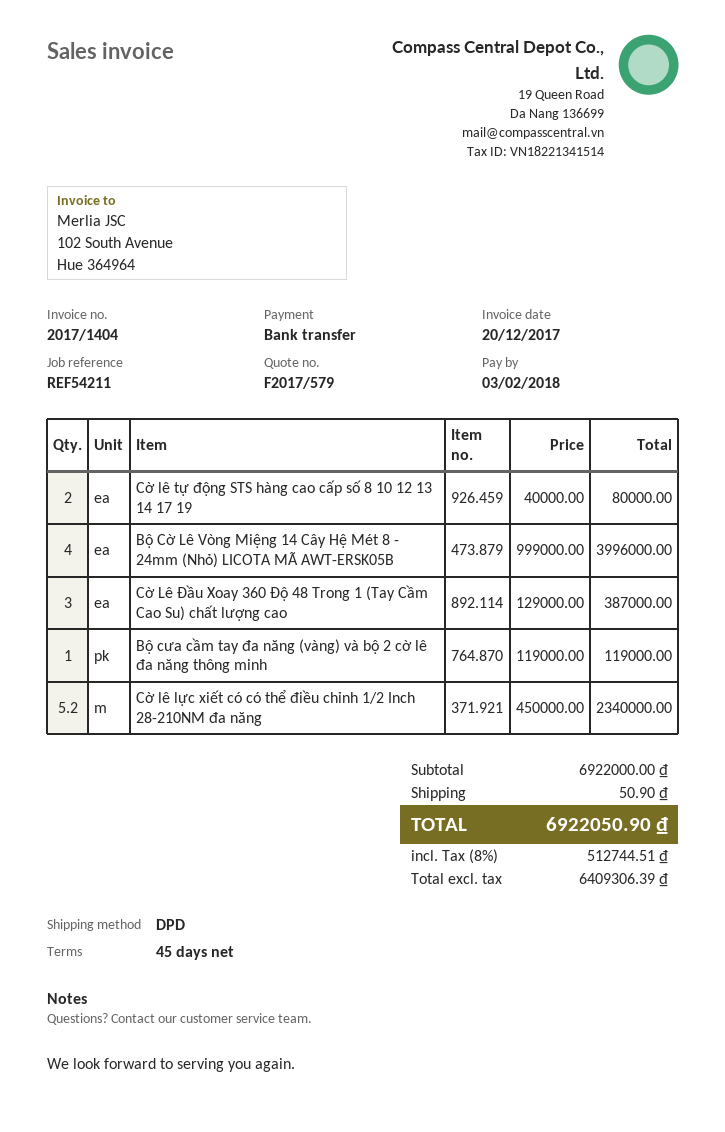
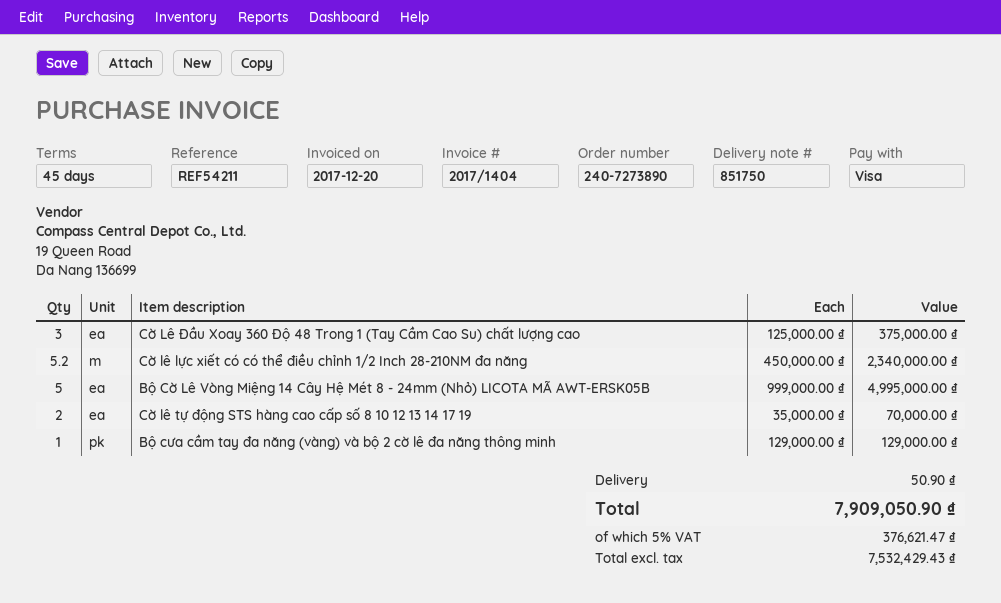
payment method: bank transfer -> Visa
Cờ lê tự động STS hàng cao cấp số 8 10 12 13 14 17 19: 2 x 40000.00 = 80000.00 -> 2 x 35000.00 = 70000.00
Bộ Cờ Lê Vòng Miệng 14 Cây Hệ Mét 8 - 24mm (Nhỏ) LICOTA MÃ AWT-ERSK05B: 4 x 999000.00 = 3996000.00 -> 5 x 999000.00 = 4995000.00
Cờ Lê Đầu Xoay 360 Độ 48 Trong 1 (Tay Cầm Cao Su) chất lượng cao: 3 x 129000.00 = 387000.00 -> 3 x 125000.00 = 375000.00
Bộ cưa cầm tay đa năng (vàng) và bộ 2 cờ lê đa năng thông minh: 1 x 119000.00 = 119000.00 -> 1 x 129000.00 = 129000.00
net: 6409306.39 -> 7532429.43
tax: 8% = 512744.51 -> 5% = 376621.47
total: 6922050.90 -> 7909050.90

